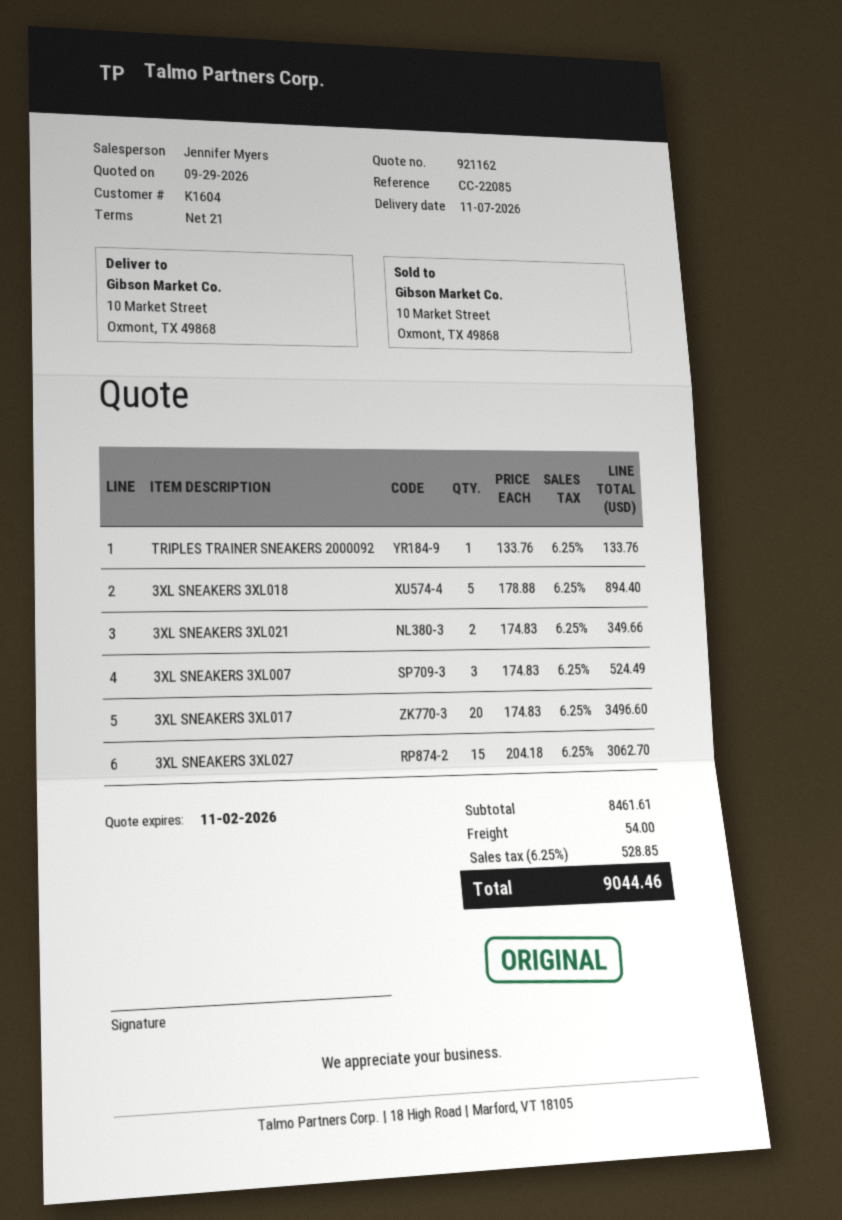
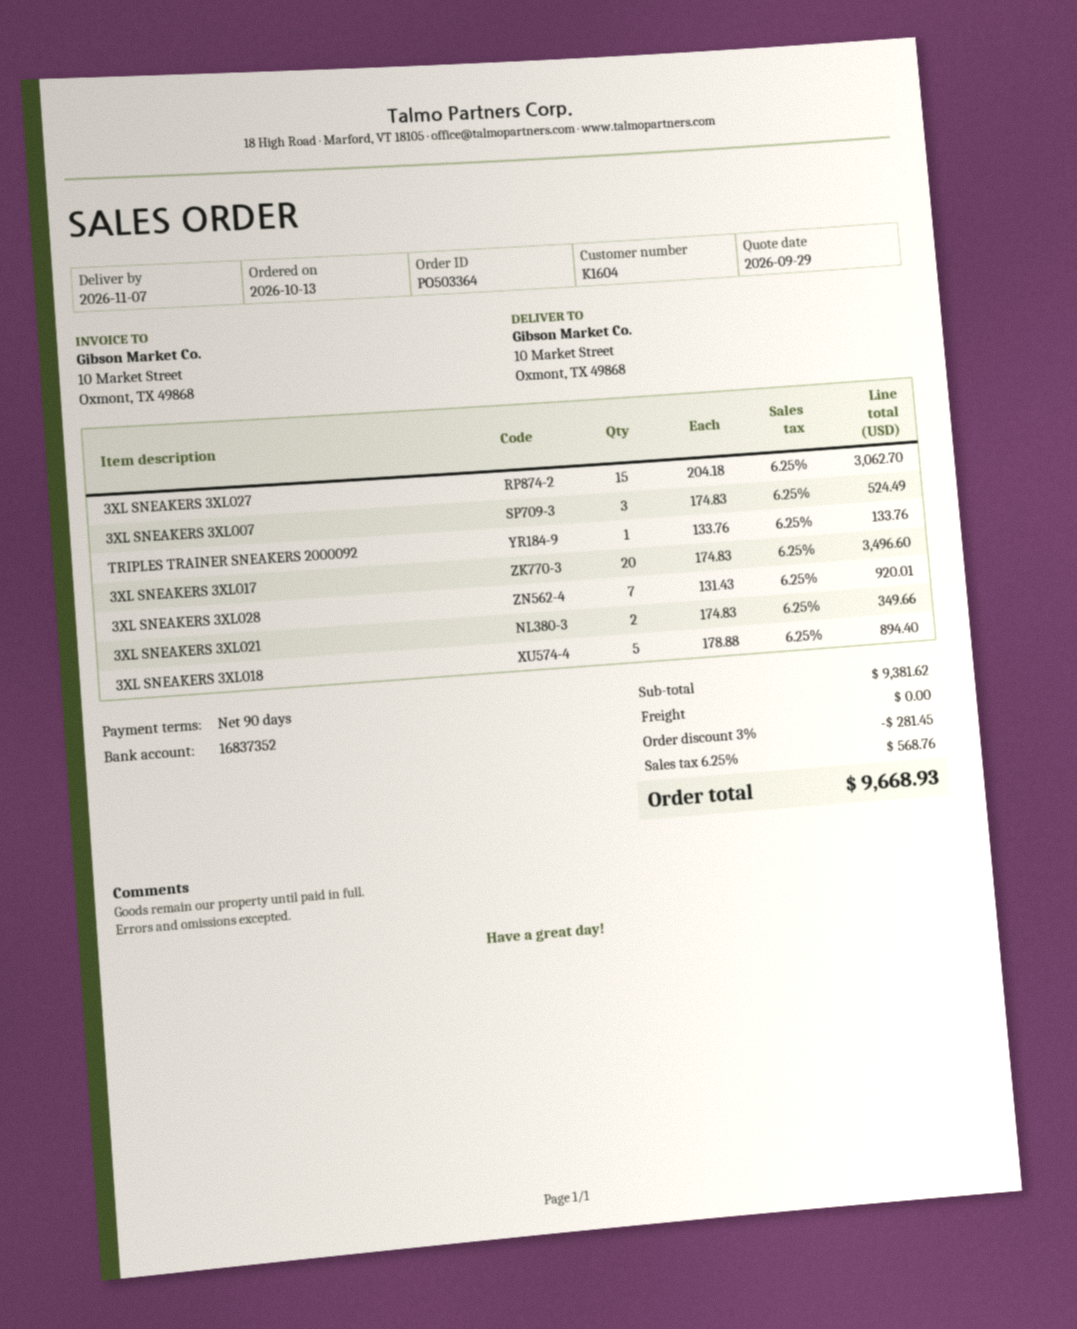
payment terms: 21 days -> 90 days
3XL SNEAKERS 3XL028: none -> 7 x 131.43 = 920.01
subtotal: 8461.61 -> 9381.62
discount: none -> 3% = 281.45
shipping: 54.00 -> 0.00
tax: 6.25% = 528.85 -> 6.25% = 568.76
total: 9044.46 -> 9668.93

